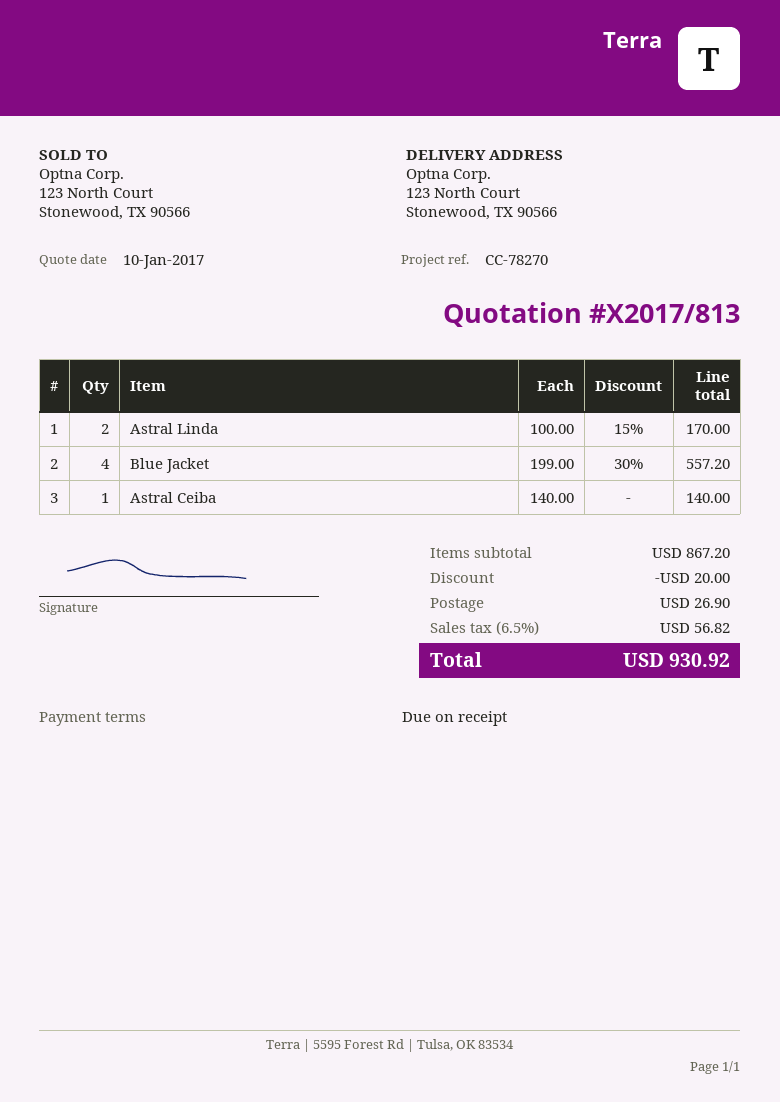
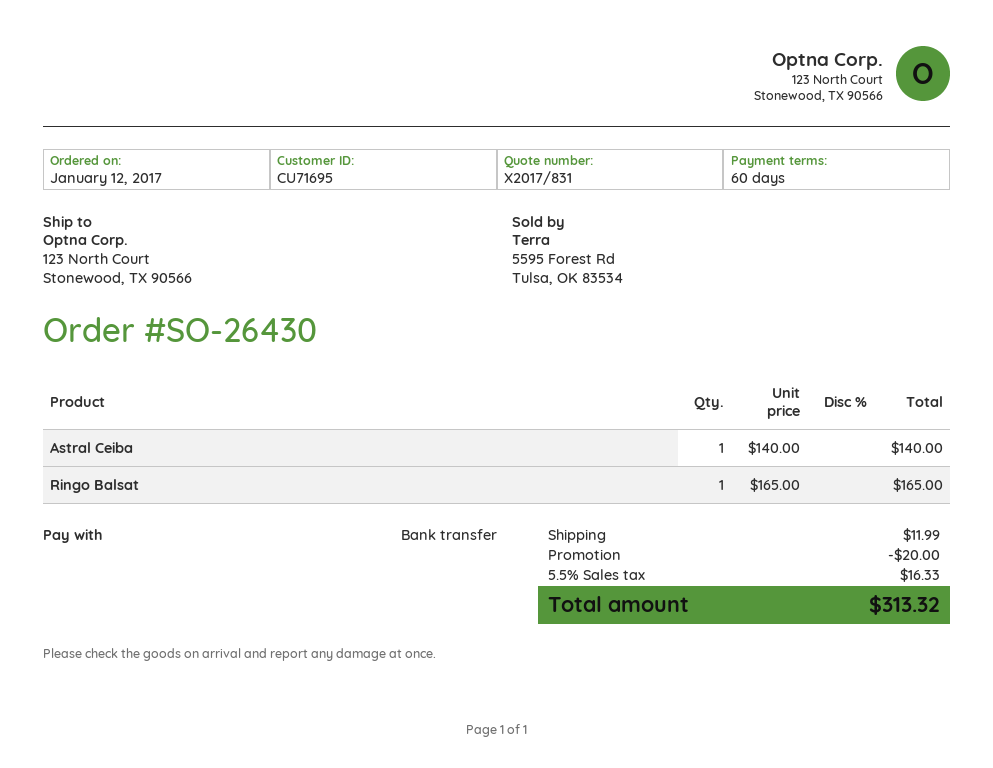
quote number: X2017/813 -> X2017/831
payment terms: on receipt -> 60 days
Astral Linda: 2 x 100.00 - 15% = 170.00 -> none
Blue Jacket: 4 x 199.00 - 30% = 557.20 -> none
Ringo Balsat: none -> 1 x 165.00 = 165.00
shipping: 26.90 -> 11.99
tax: 6.5% = 56.82 -> 5.5% = 16.33
total: 930.92 -> 313.32

